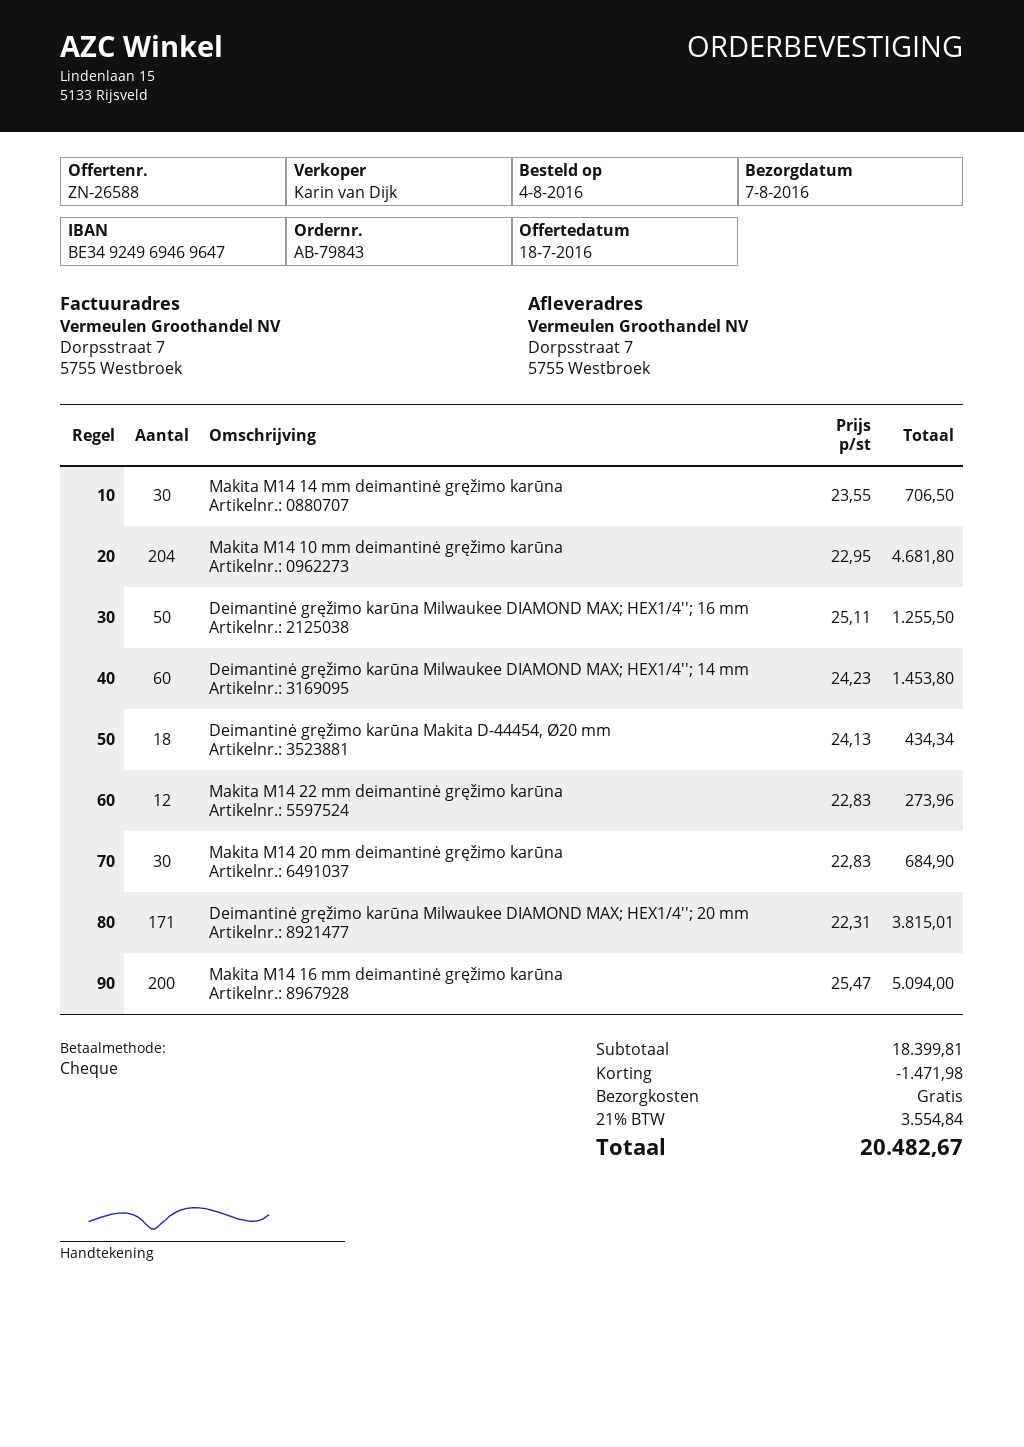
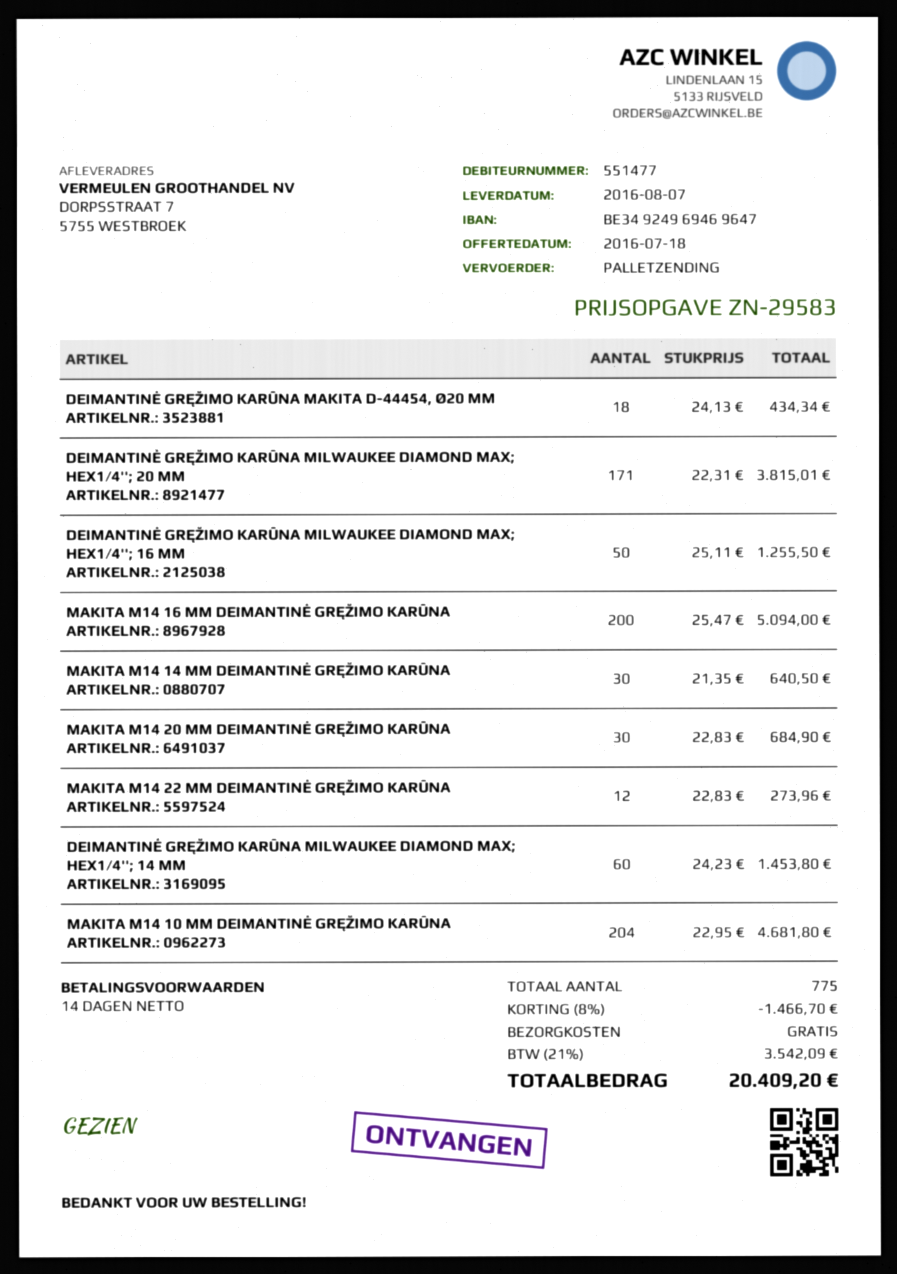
quote number: ZN-26588 -> ZN-29583
Makita M14 14 mm deimantinė gręžimo karūna: 30 x 23.55 = 706.50 -> 30 x 21.35 = 640.50
discount: 1471.98 -> 1466.70
tax: 21% = 3554.84 -> 21% = 3542.09
total: 20482.67 -> 20409.20

